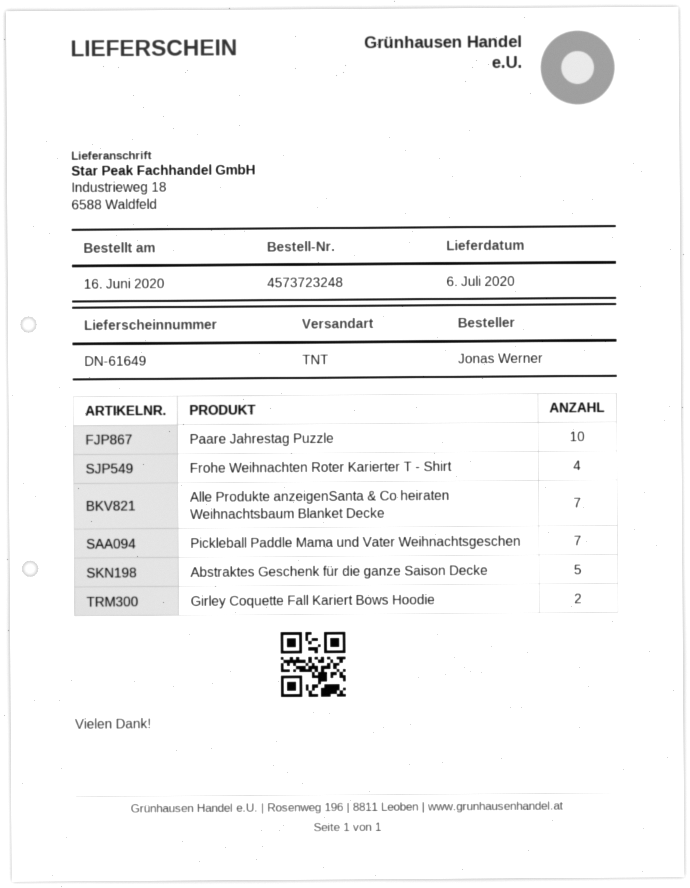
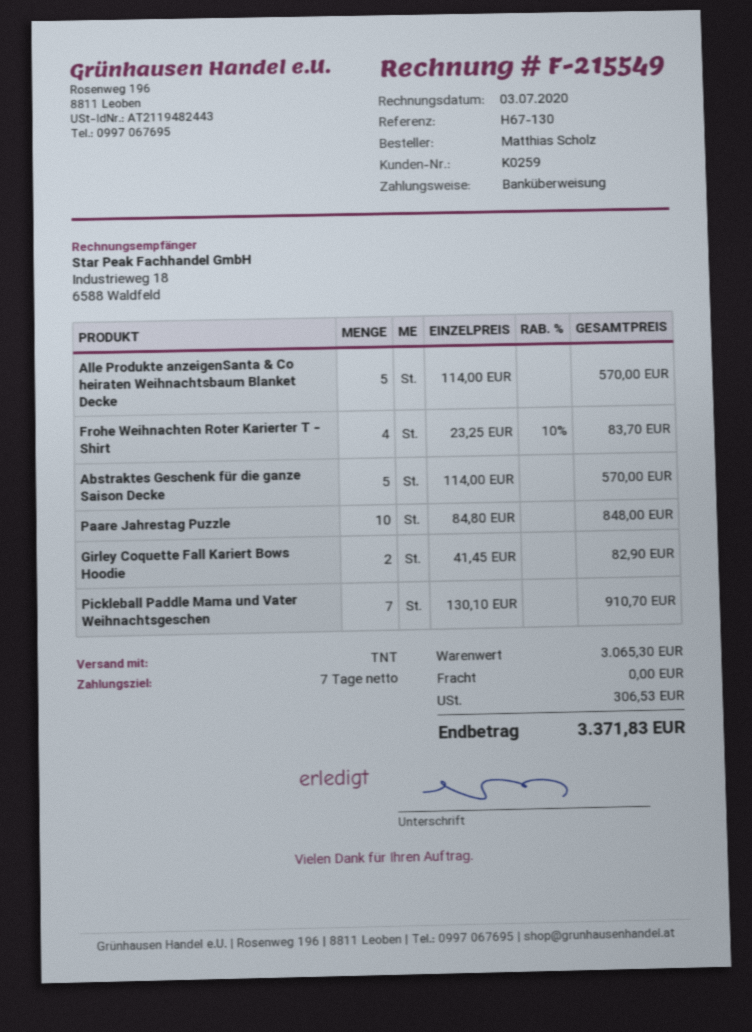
ordered by: Jonas Werner -> Matthias Scholz
Alle Produkte anzeigenSanta & Co heiraten Weihnachtsbaum Blanket Decke: 7 -> 5

